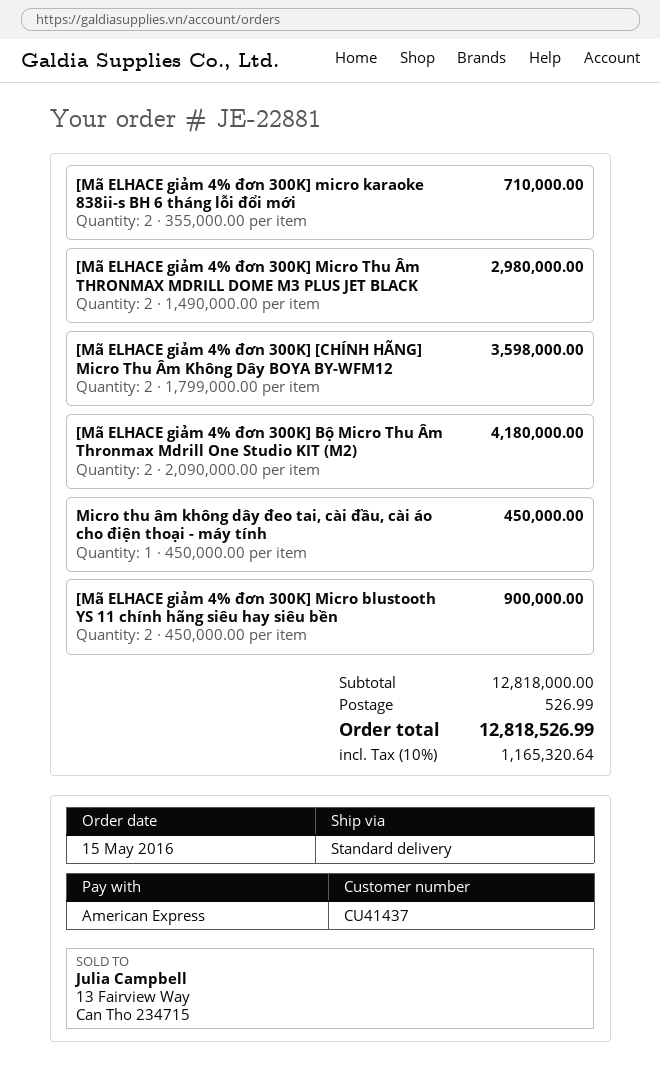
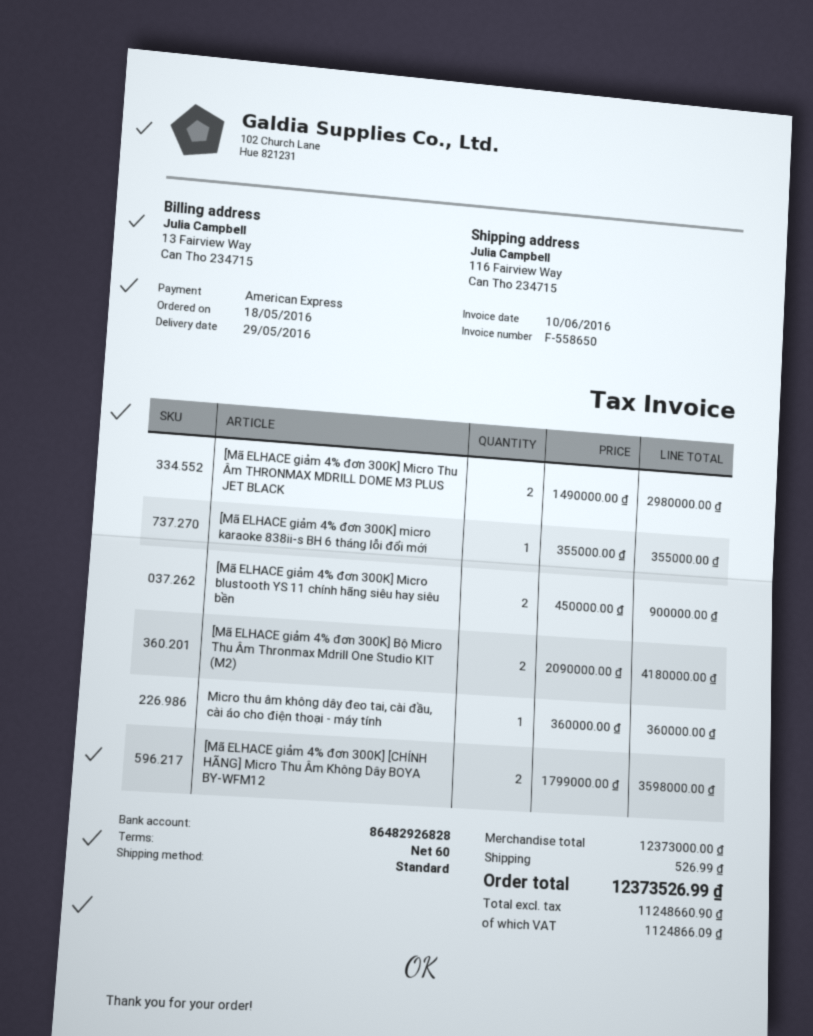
order date: 2016-05-15 -> 2016-05-18
[Mã ELHACE giảm 4% đơn 300K] micro karaoke 838ii-s BH 6 tháng lỗi đổi mới: 2 x 355000.00 = 710000.00 -> 1 x 355000.00 = 355000.00
Micro thu âm không dây đeo tai, cài đầu, cài áo cho điện thoại - máy tính: 1 x 450000.00 = 450000.00 -> 1 x 360000.00 = 360000.00
subtotal: 12818000.00 -> 12373000.00
tax: 1165320.64 -> 1124866.09
total: 12818526.99 -> 12373526.99

